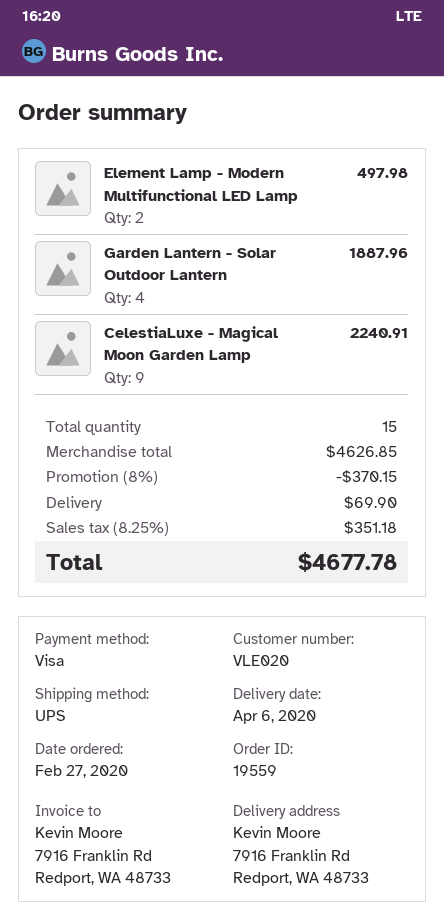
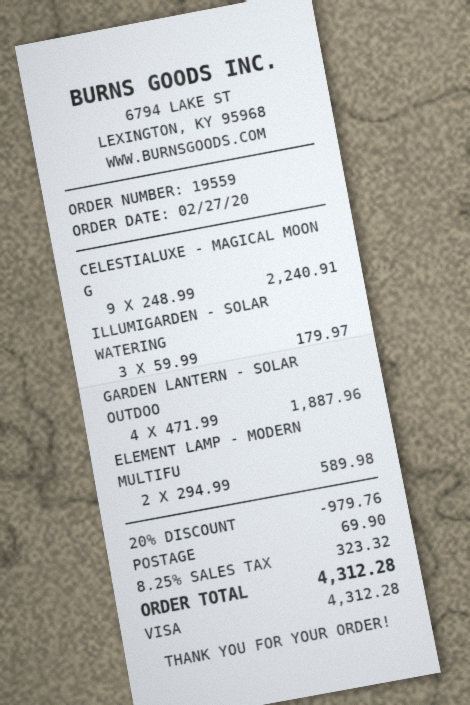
Element Lamp - Modern Multifunctional LED Lamp: 2 for 497.98 -> 2 for 589.98
ILLUMIGARDEN - SOLAR WATERING: none -> 3 for 179.97
discount: 8% = 370.15 -> 20% = 979.76
tax: 8.25% = 351.18 -> 8.25% = 323.32
total: 4677.78 -> 4312.28

